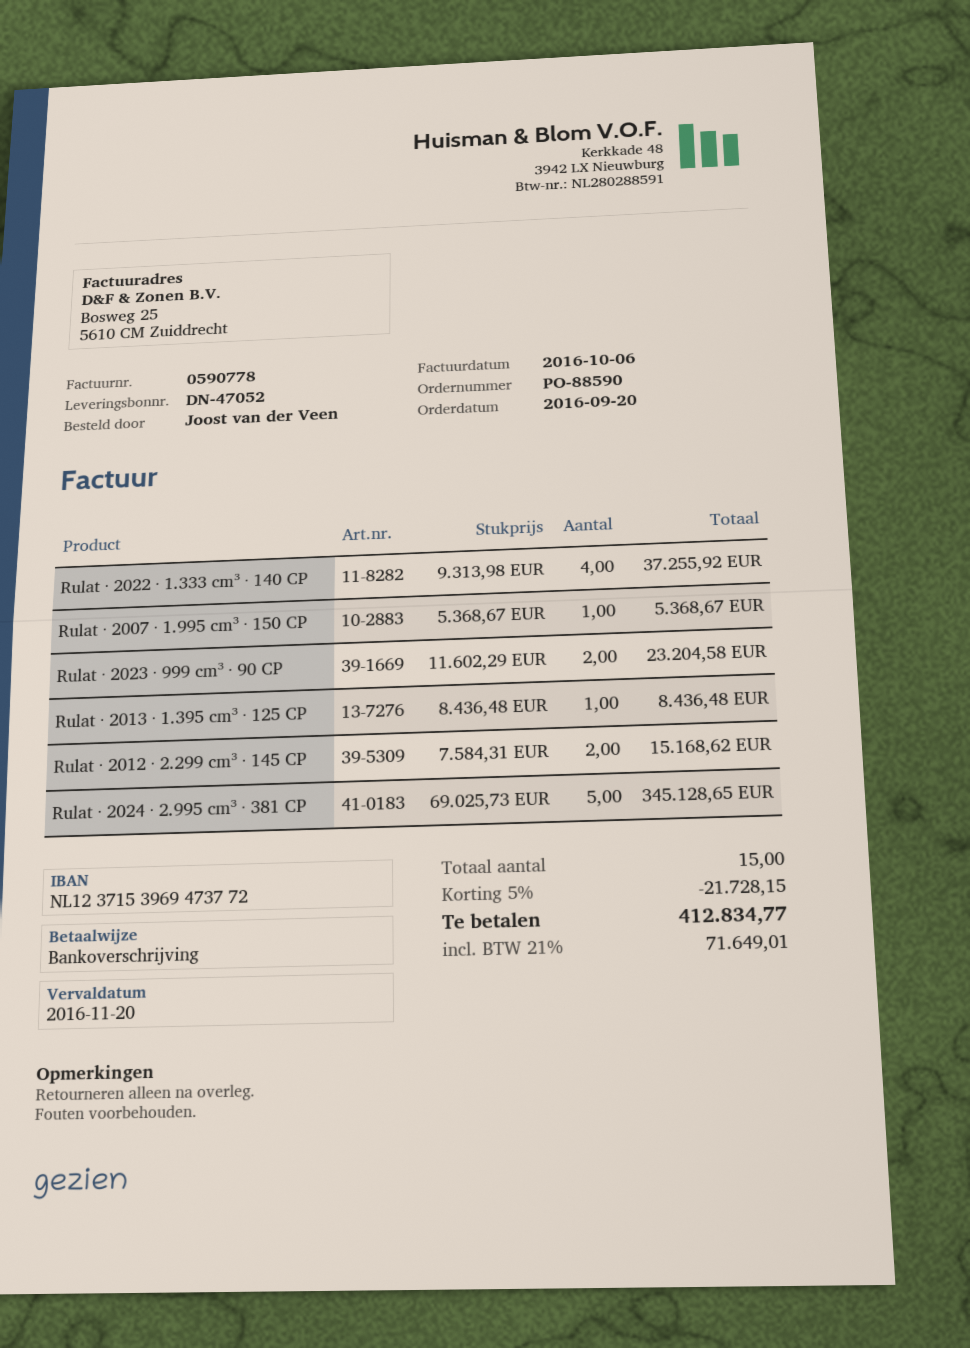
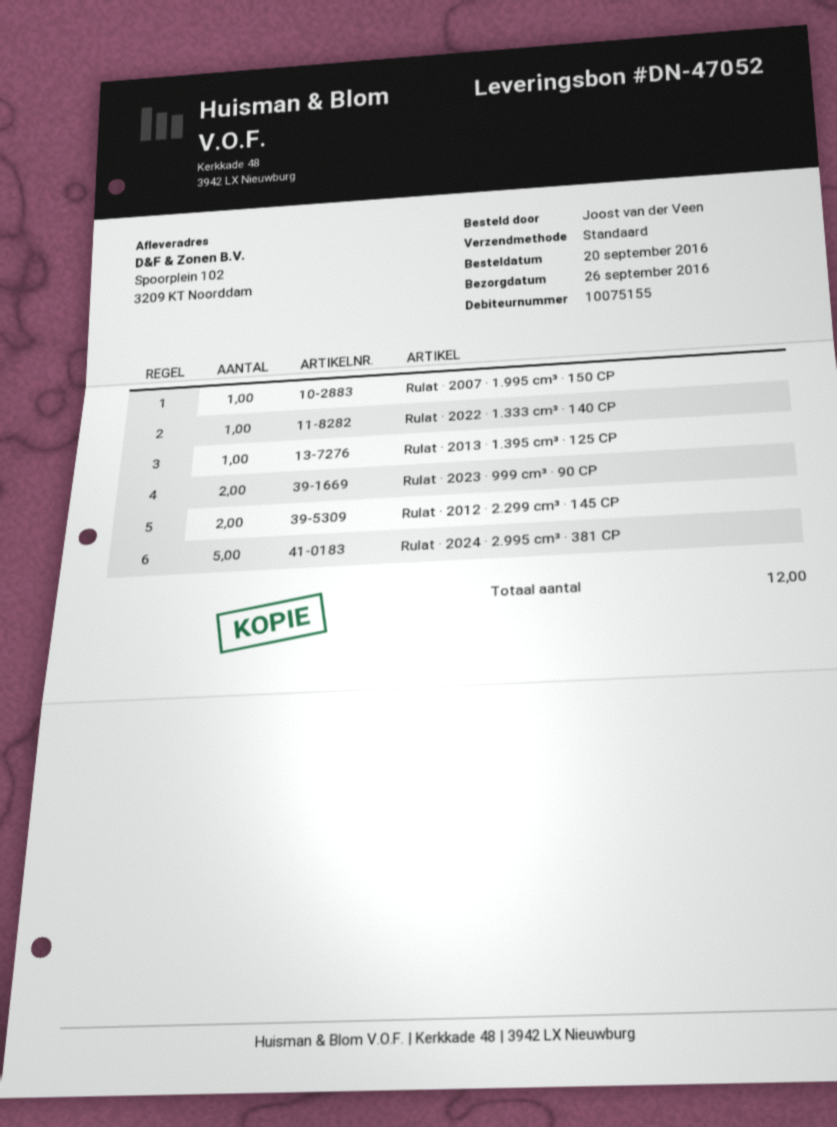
Rulat · 2022 · 1.333 cm³ · 140 CP: 4 -> 1
total quantity: 15 -> 12

